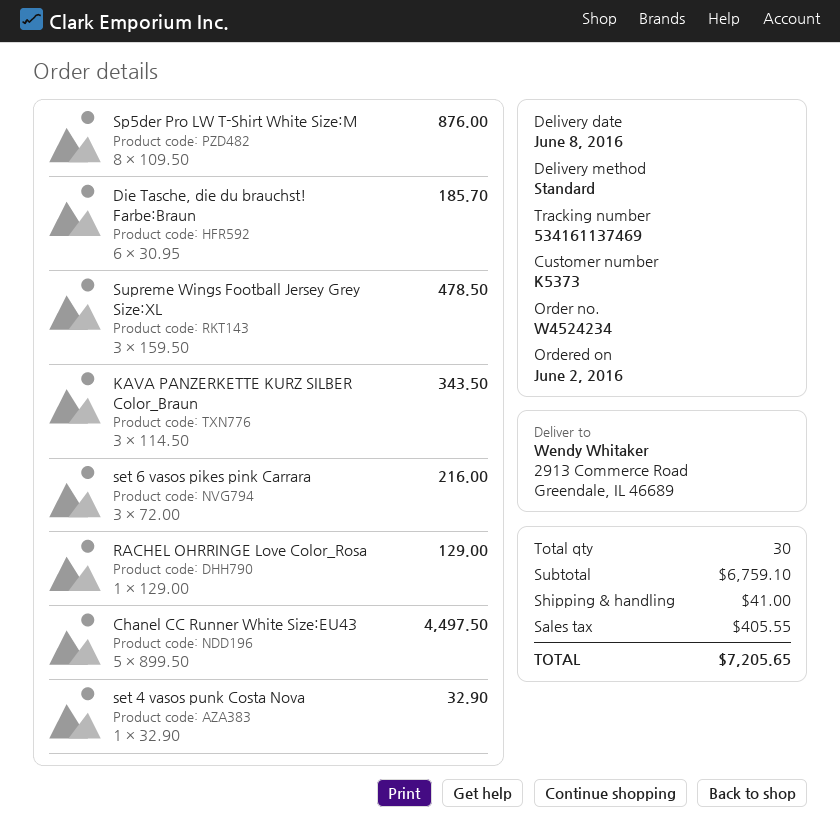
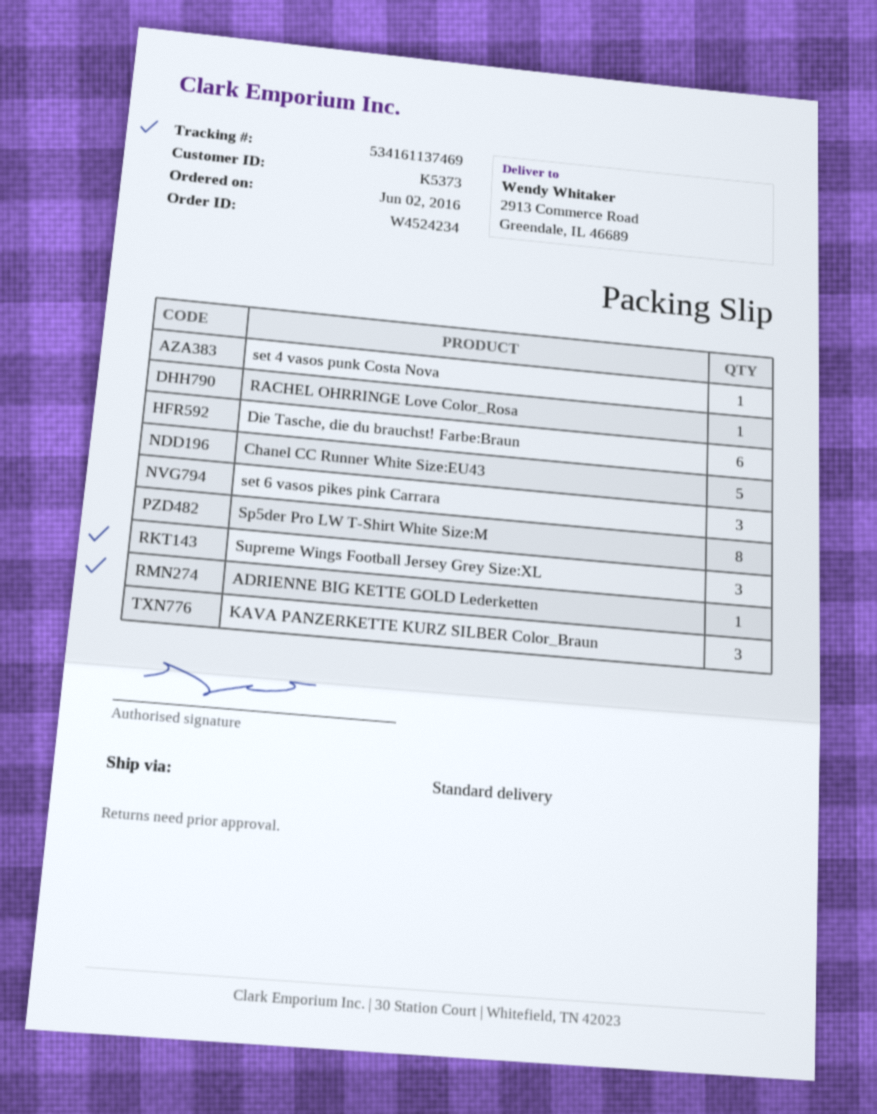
ADRIENNE BIG KETTE GOLD Lederketten: none -> 1

